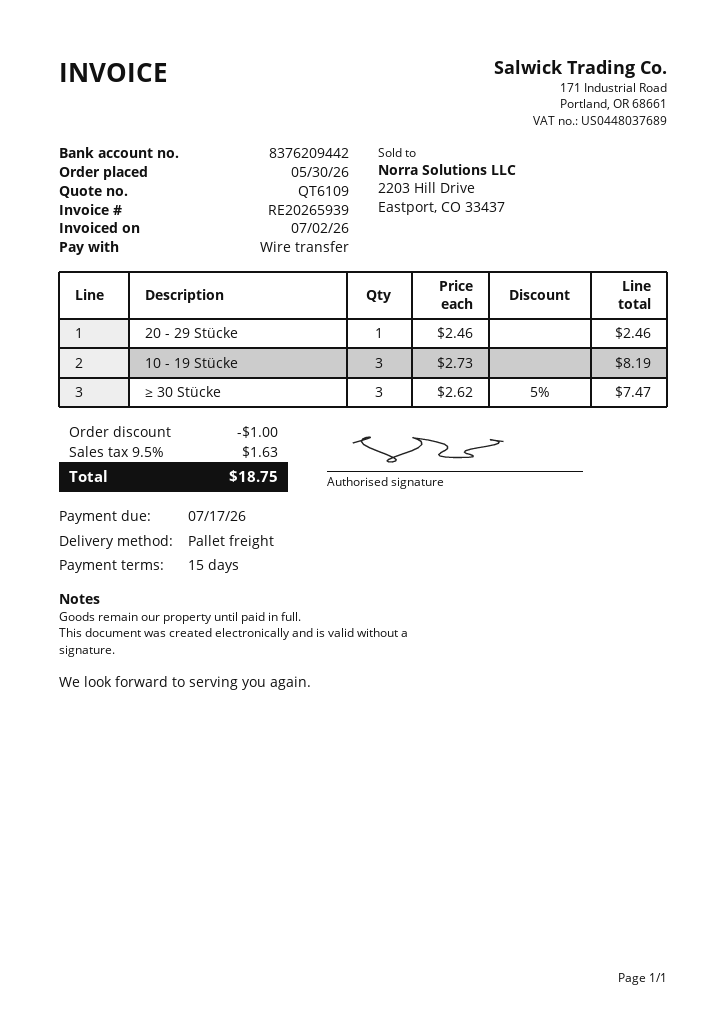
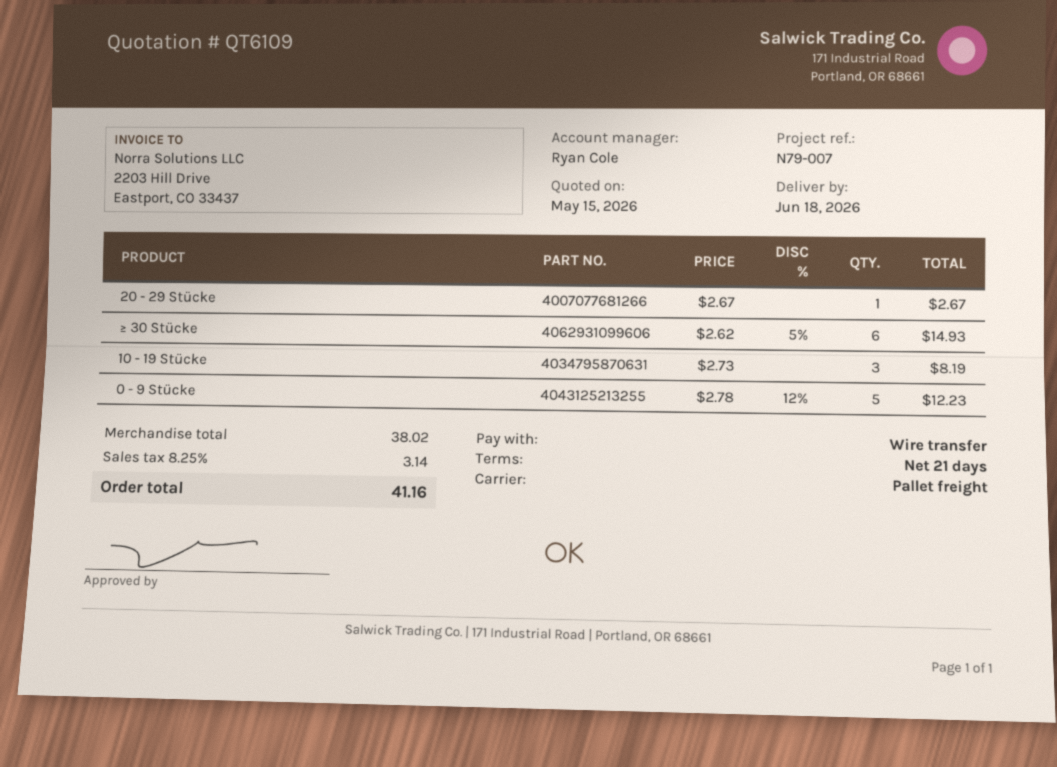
payment terms: 15 days -> 21 days
20 - 29 Stücke: 1 x 2.46 = 2.46 -> 1 x 2.67 = 2.67
≥ 30 Stücke: 3 x 2.62 - 5% = 7.47 -> 6 x 2.62 - 5% = 14.93
0 - 9 Stücke: none -> 5 x 2.78 - 12% = 12.23
discount: 1.00 -> none
tax: 9.5% = 1.63 -> 8.25% = 3.14
total: 18.75 -> 41.16

